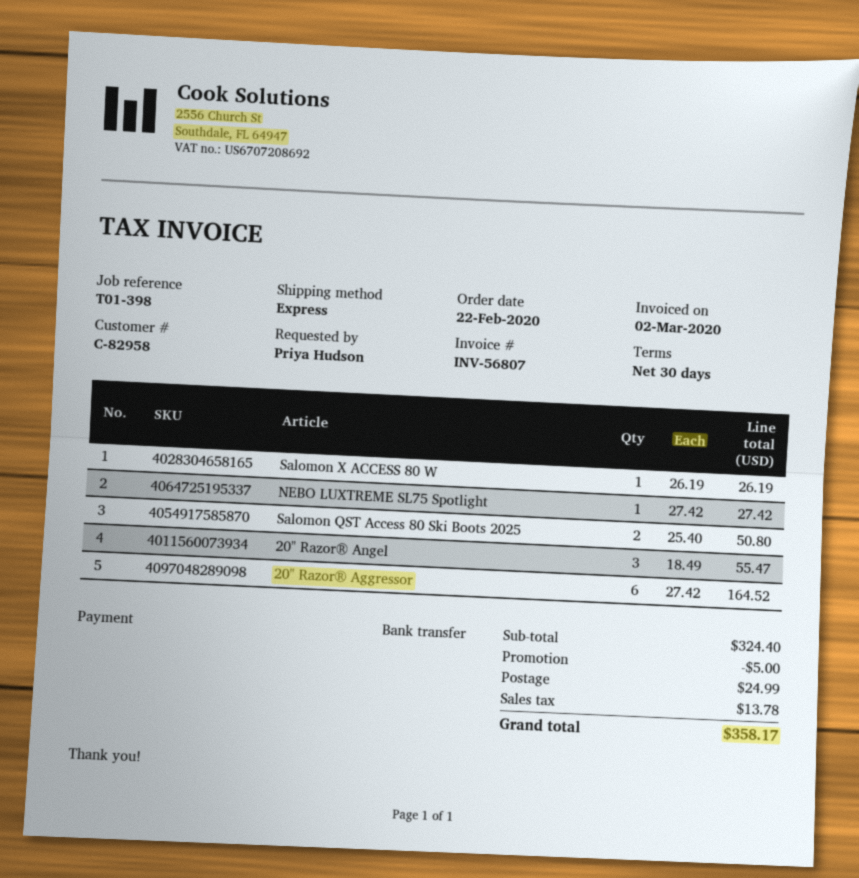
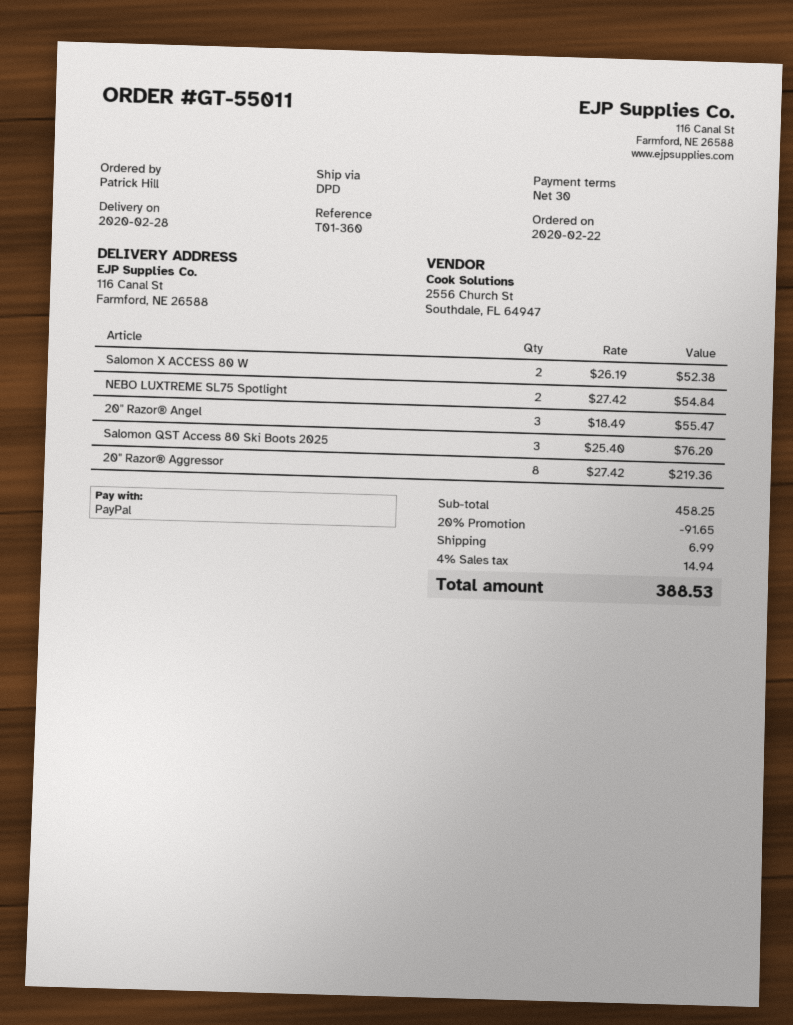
reference: T01-398 -> T01-360
ordered by: Priya Hudson -> Patrick Hill
payment method: bank transfer -> PayPal
shipping method: express -> DPD
Salomon X ACCESS 80 W: 1 x 26.19 = 26.19 -> 2 x 26.19 = 52.38
NEBO LUXTREME SL75 Spotlight: 1 x 27.42 = 27.42 -> 2 x 27.42 = 54.84
Salomon QST Access 80 Ski Boots 2025: 2 x 25.40 = 50.80 -> 3 x 25.40 = 76.20
20" Razor® Aggressor: 6 x 27.42 = 164.52 -> 8 x 27.42 = 219.36
subtotal: 324.40 -> 458.25
discount: 5.00 -> 91.65
shipping: 24.99 -> 6.99
tax: 13.78 -> 14.94
total: 358.17 -> 388.53

